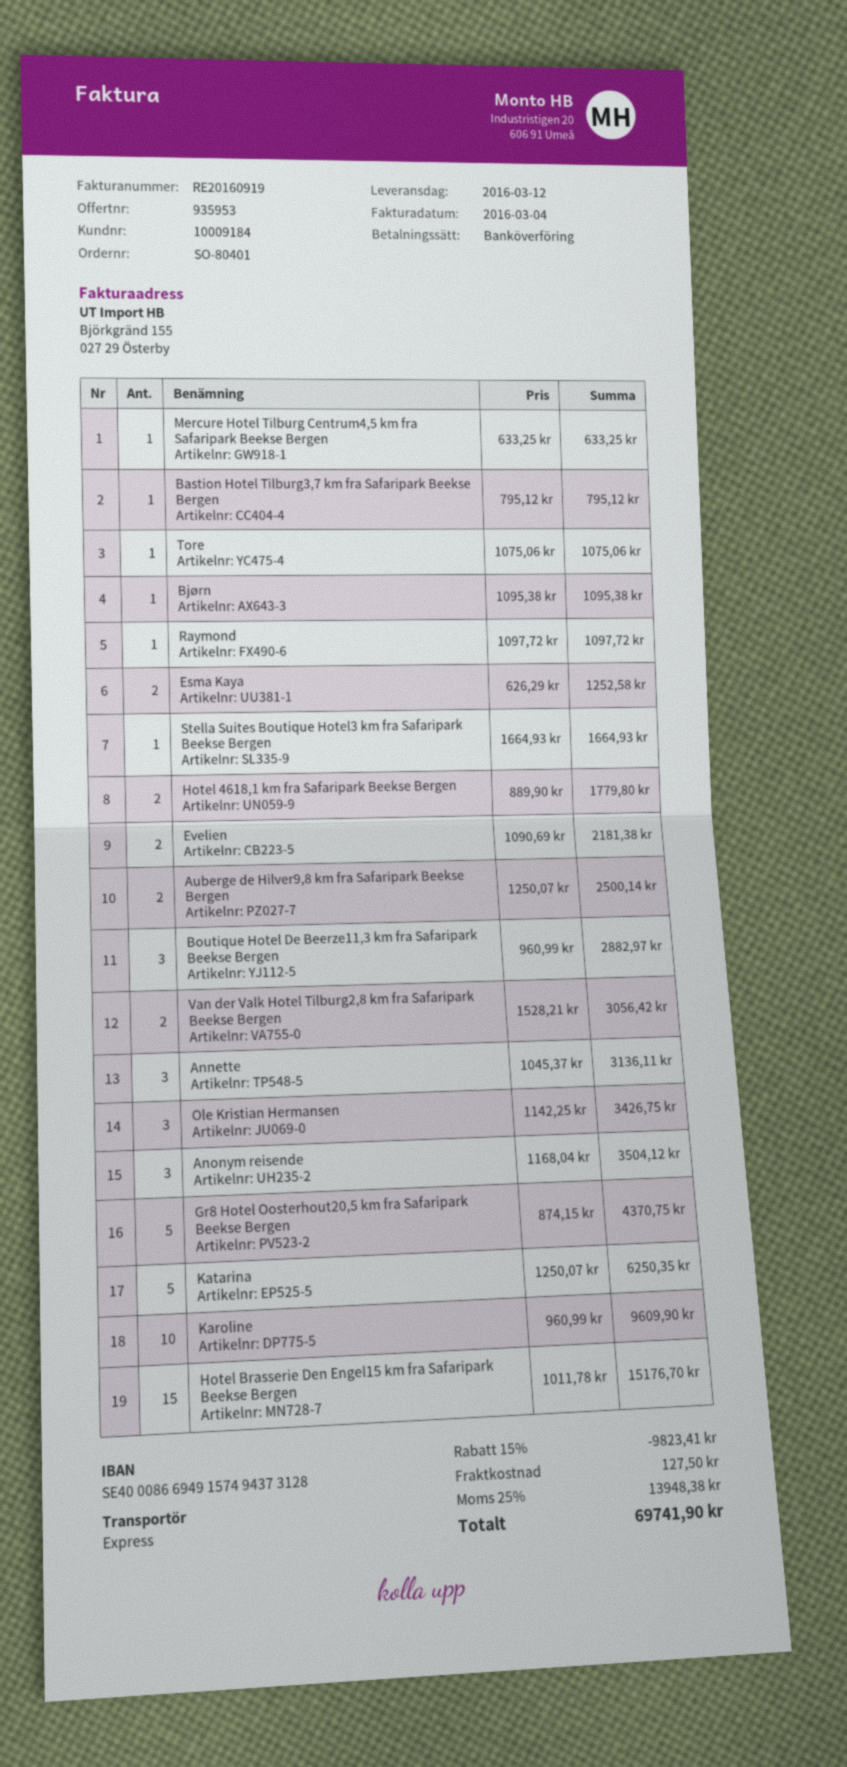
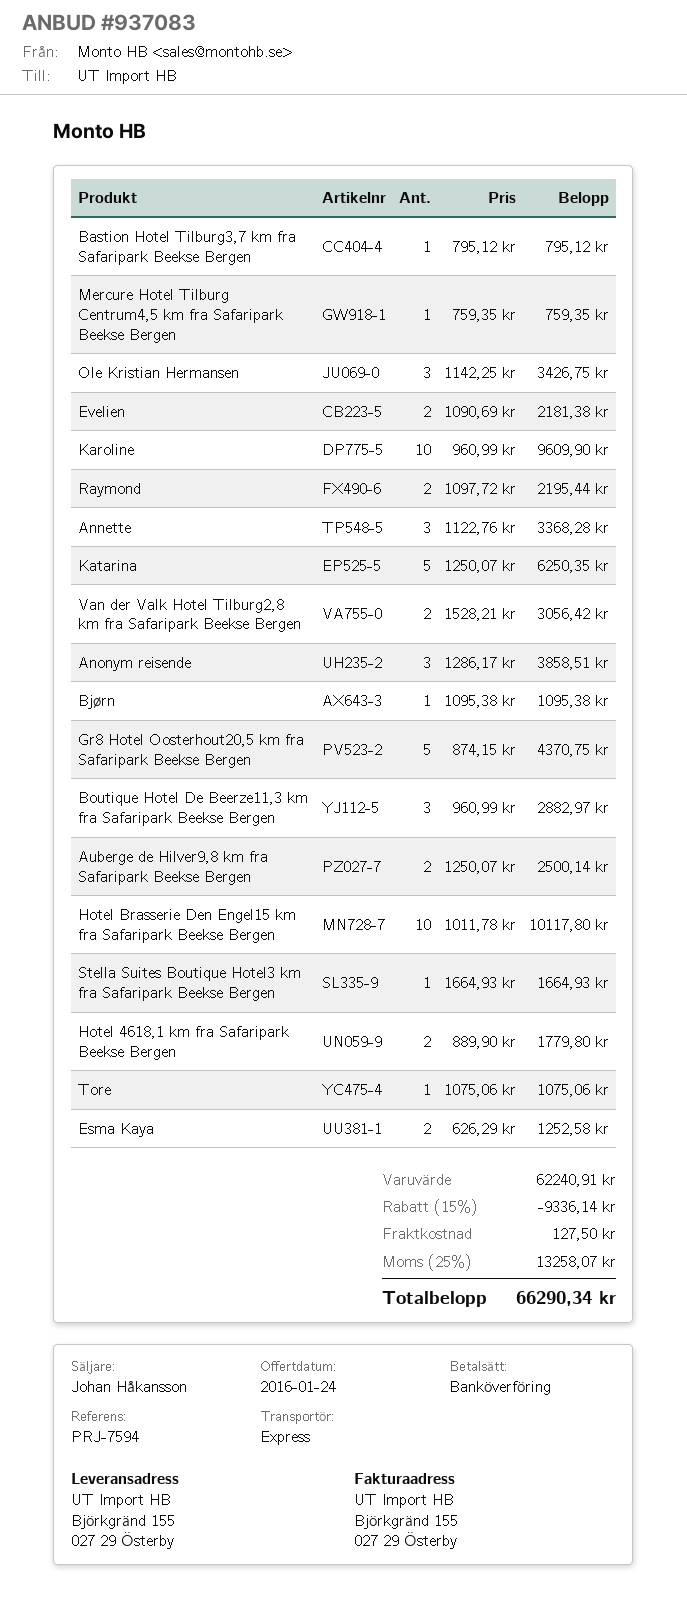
quote number: 935953 -> 937083
Mercure Hotel Tilburg Centrum4,5 km fra Safaripark Beekse Bergen: 1 x 633.25 = 633.25 -> 1 x 759.35 = 759.35
Raymond: 1 x 1097.72 = 1097.72 -> 2 x 1097.72 = 2195.44
Annette: 3 x 1045.37 = 3136.11 -> 3 x 1122.76 = 3368.28
Anonym reisende: 3 x 1168.04 = 3504.12 -> 3 x 1286.17 = 3858.51
Hotel Brasserie Den Engel15 km fra Safaripark Beekse Bergen: 15 x 1011.78 = 15176.70 -> 10 x 1011.78 = 10117.80
discount: 15% = 9823.41 -> 15% = 9336.14
tax: 25% = 13948.38 -> 25% = 13258.07
total: 69741.90 -> 66290.34

